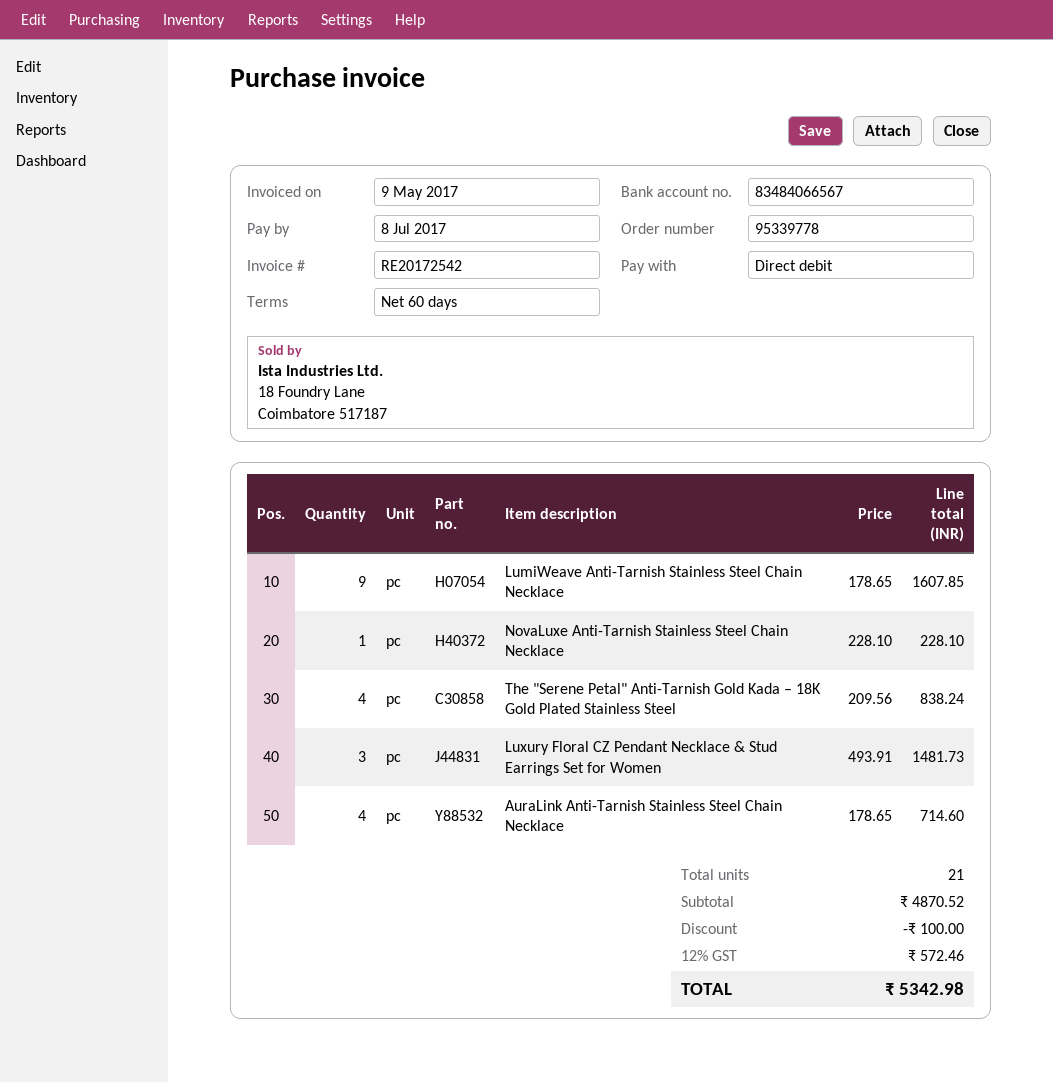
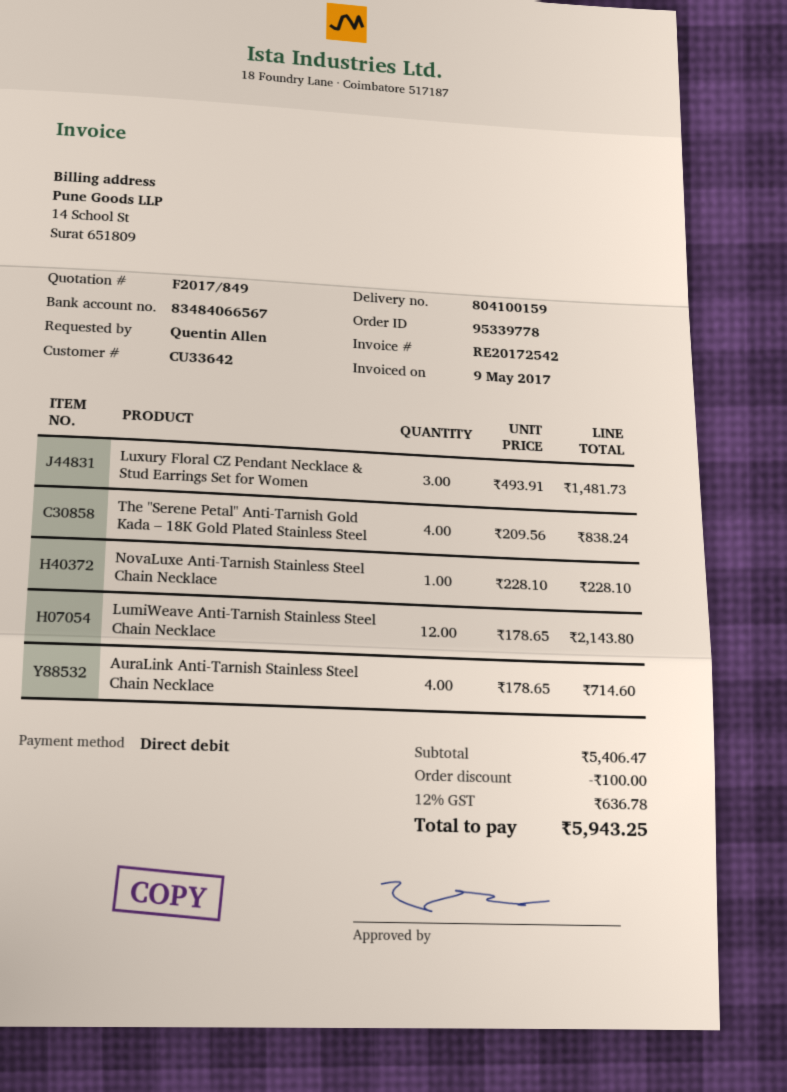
LumiWeave Anti-Tarnish Stainless Steel Chain Necklace: 9 x 178.65 = 1607.85 -> 12 x 178.65 = 2143.80
subtotal: 4870.52 -> 5406.47
tax: 12% = 572.46 -> 12% = 636.78
total: 5342.98 -> 5943.25

